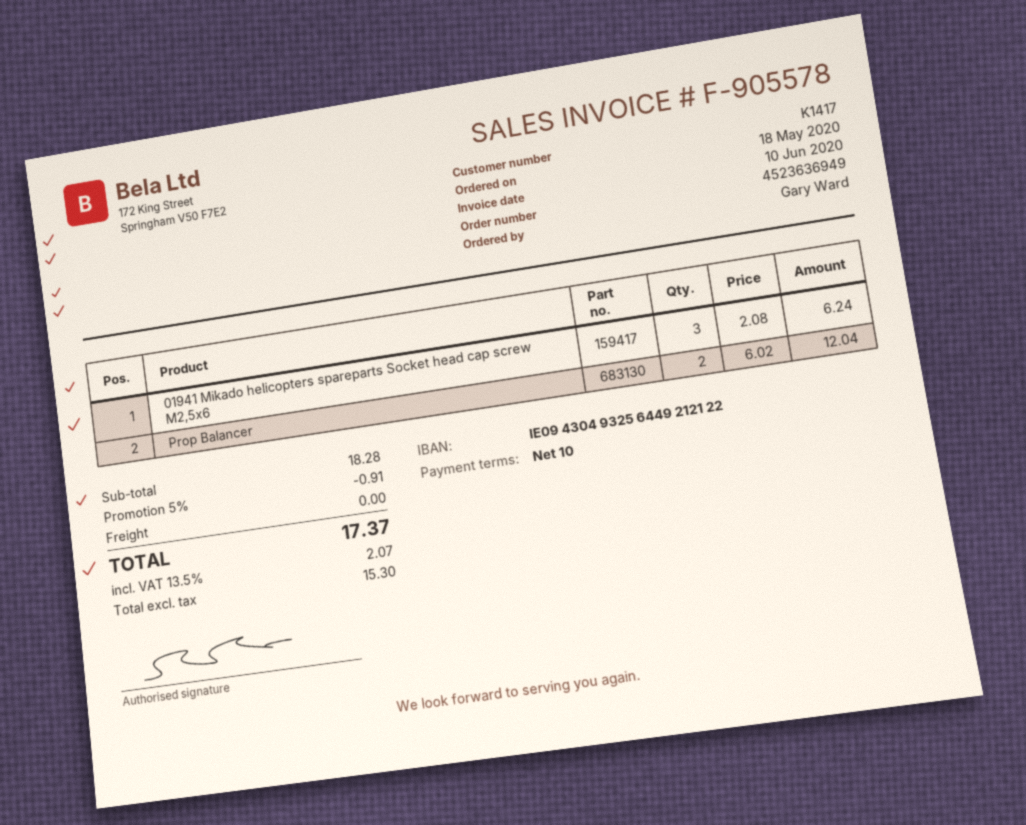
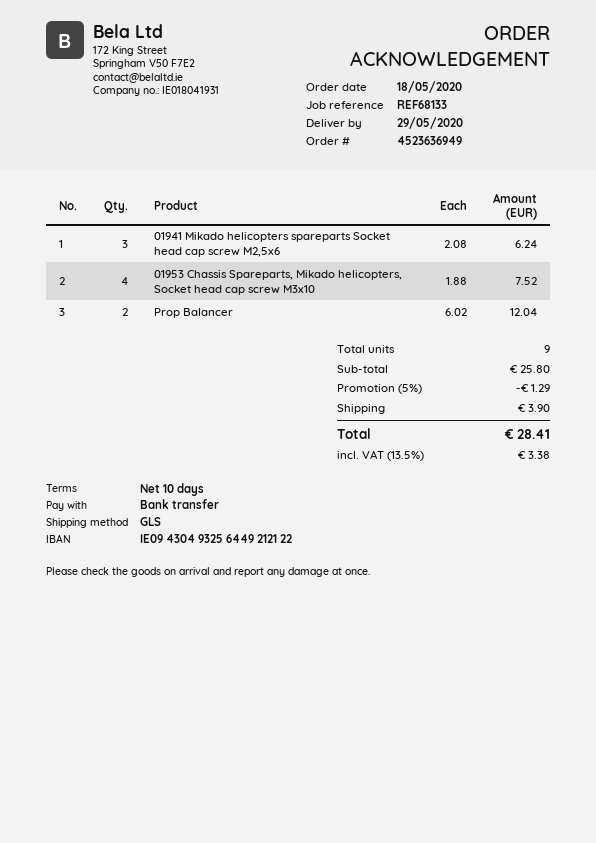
01953 Chassis Spareparts, Mikado helicopters, Socket head cap screw M3x10: none -> 4 x 1.88 = 7.52
subtotal: 18.28 -> 25.80
discount: 5% = 0.91 -> 5% = 1.29
shipping: 0.00 -> 3.90
tax: 13.5% = 2.07 -> 13.5% = 3.38
total: 17.37 -> 28.41

